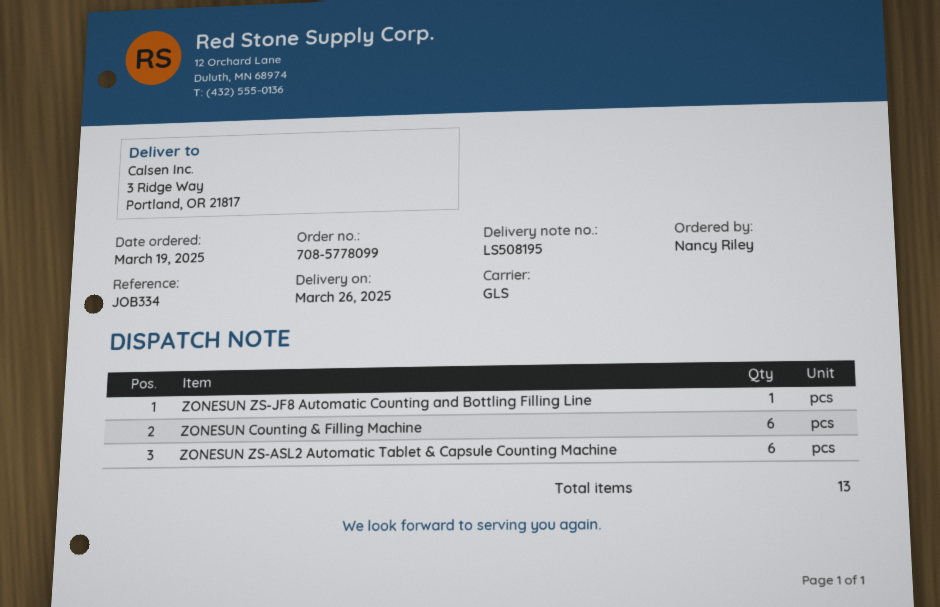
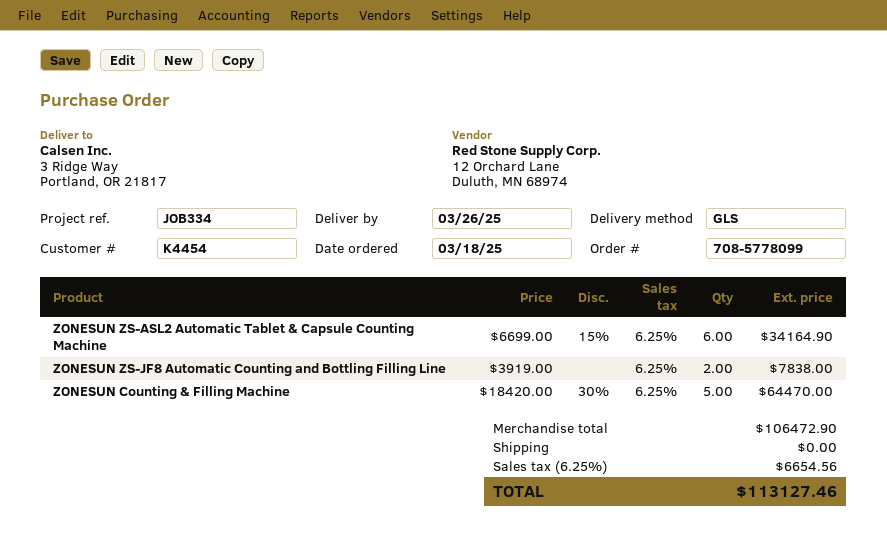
order date: 2025-03-19 -> 2025-03-18
ZONESUN ZS-JF8 Automatic Counting and Bottling Filling Line: 1 -> 2
ZONESUN Counting & Filling Machine: 6 -> 5

